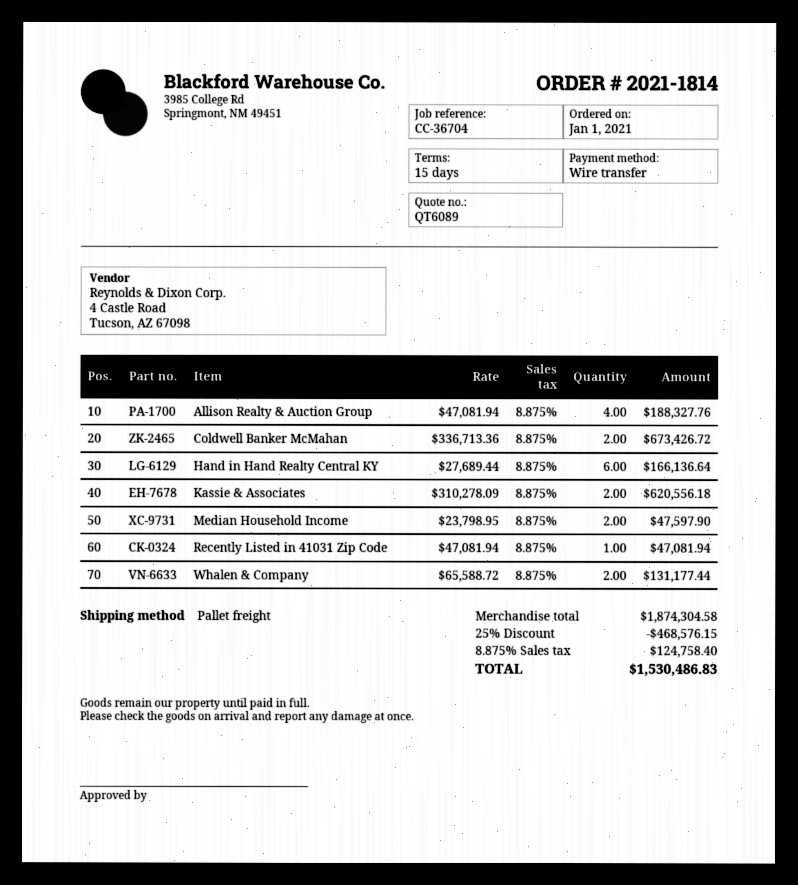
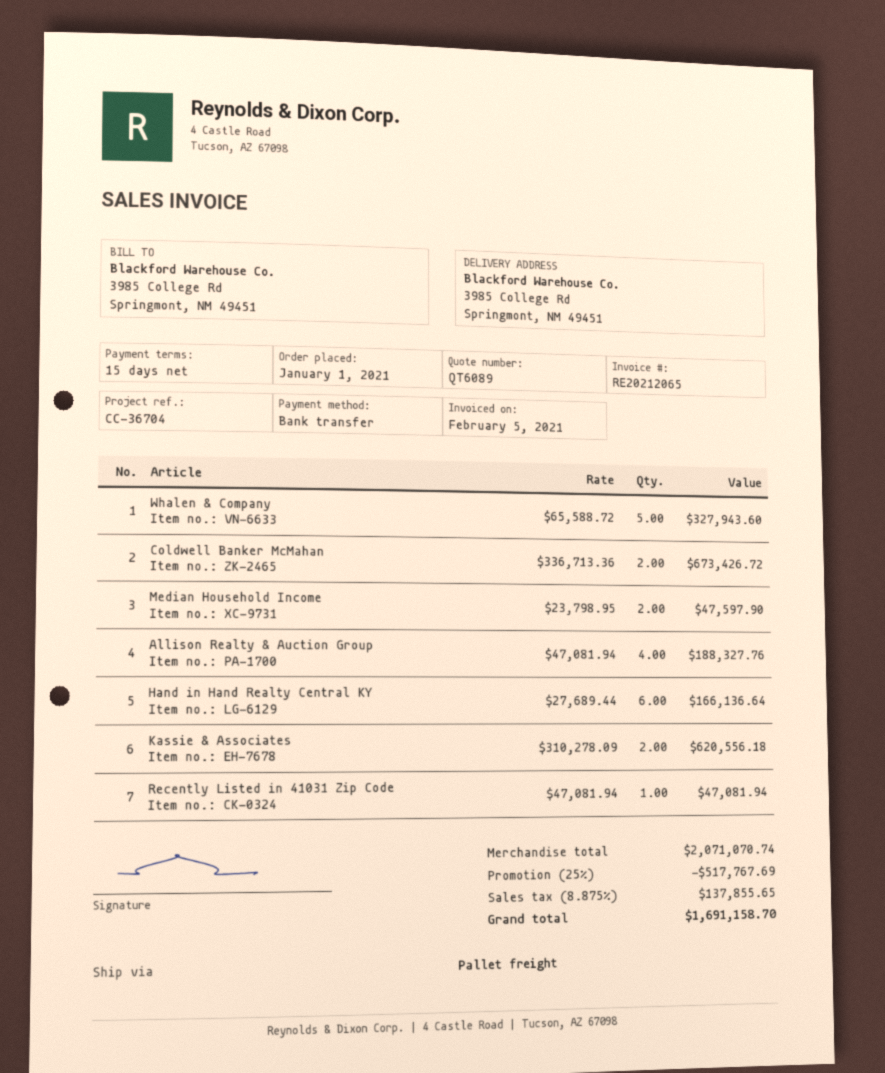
Whalen & Company: 2 x 65588.72 = 131177.44 -> 5 x 65588.72 = 327943.60
subtotal: 1874304.58 -> 2071070.74
discount: 25% = 468576.15 -> 25% = 517767.69
tax: 8.875% = 124758.40 -> 8.875% = 137855.65
total: 1530486.83 -> 1691158.70

